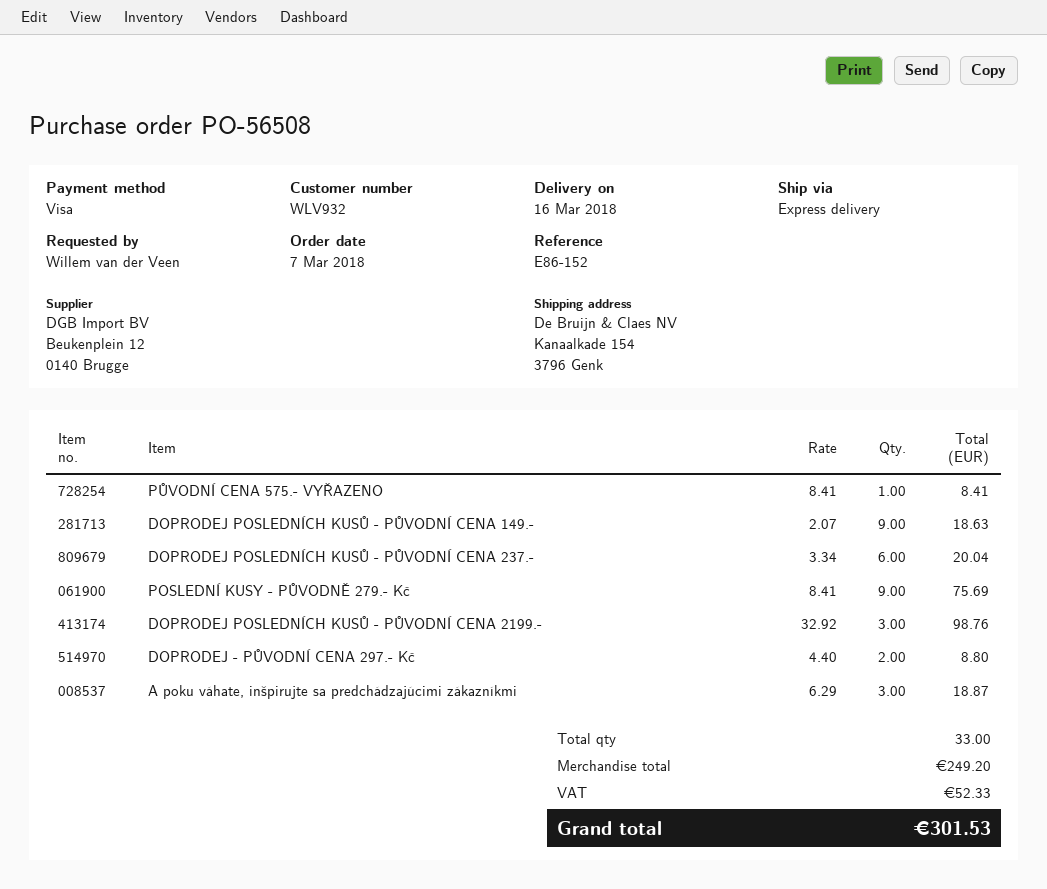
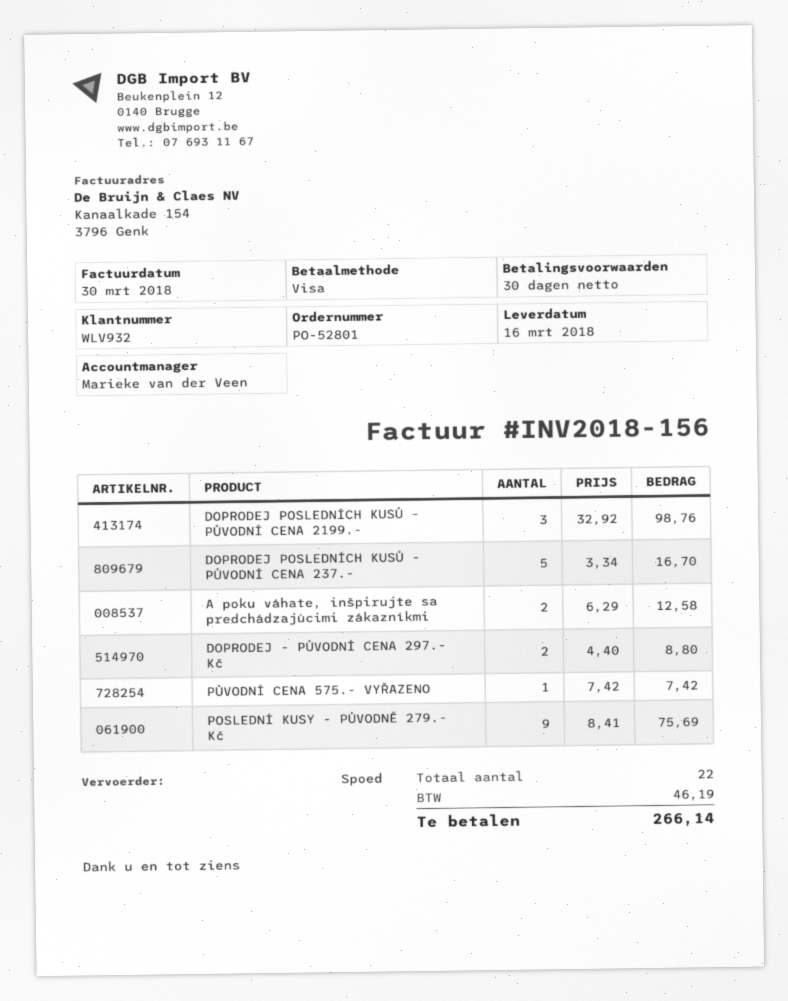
order number: PO-56508 -> PO-52801
PŮVODNÍ CENA 575.- VYŘAZENO: 1 x 8.41 = 8.41 -> 1 x 7.42 = 7.42
DOPRODEJ POSLEDNÍCH KUSŮ - PŮVODNÍ CENA 149.-: 9 x 2.07 = 18.63 -> none
DOPRODEJ POSLEDNÍCH KUSŮ - PŮVODNÍ CENA 237.-: 6 x 3.34 = 20.04 -> 5 x 3.34 = 16.70
A poku váhate, inšpirujte sa predchádzajúcimi zákazníkmi: 3 x 6.29 = 18.87 -> 2 x 6.29 = 12.58
total quantity: 33 -> 22
tax: 52.33 -> 46.19
total: 301.53 -> 266.14

